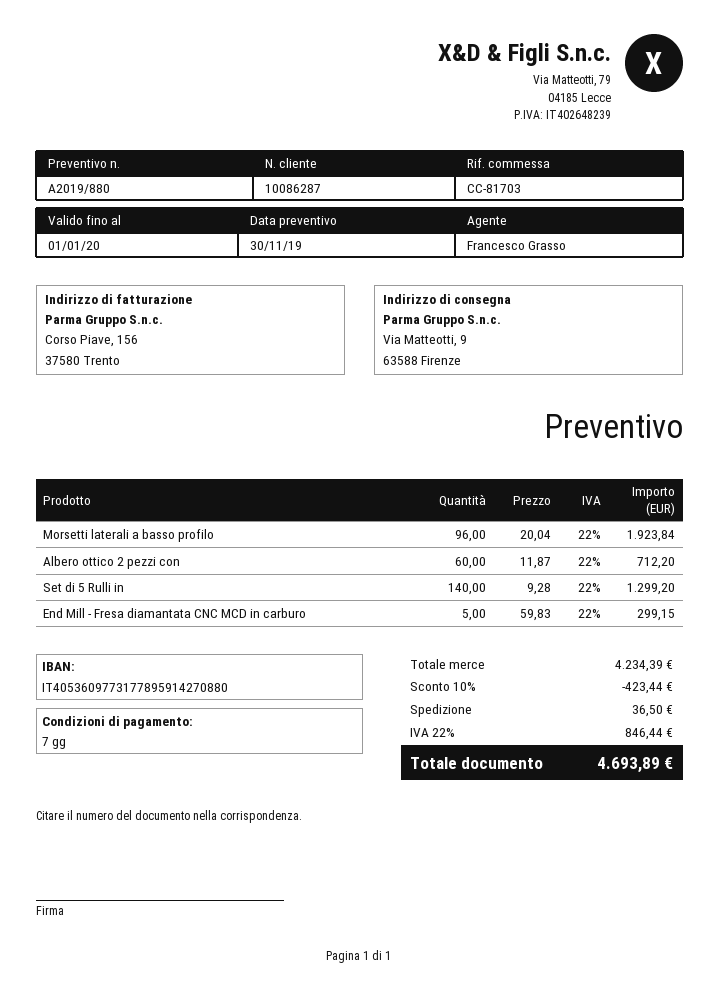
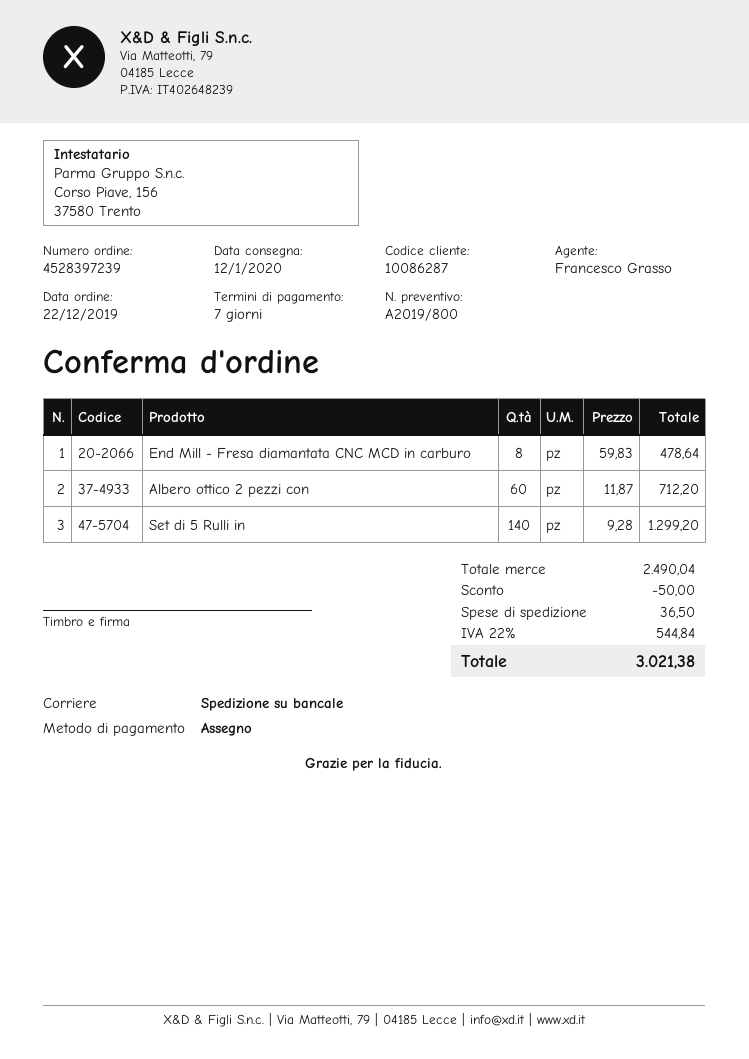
quote number: A2019/880 -> A2019/800
Morsetti laterali a basso profilo: 96 x 20.04 = 1923.84 -> none
End Mill - Fresa diamantata CNC MCD in carburo: 5 x 59.83 = 299.15 -> 8 x 59.83 = 478.64
subtotal: 4234.39 -> 2490.04
discount: 423.44 -> 50.00
tax: 22% = 846.44 -> 22% = 544.84
total: 4693.89 -> 3021.38

